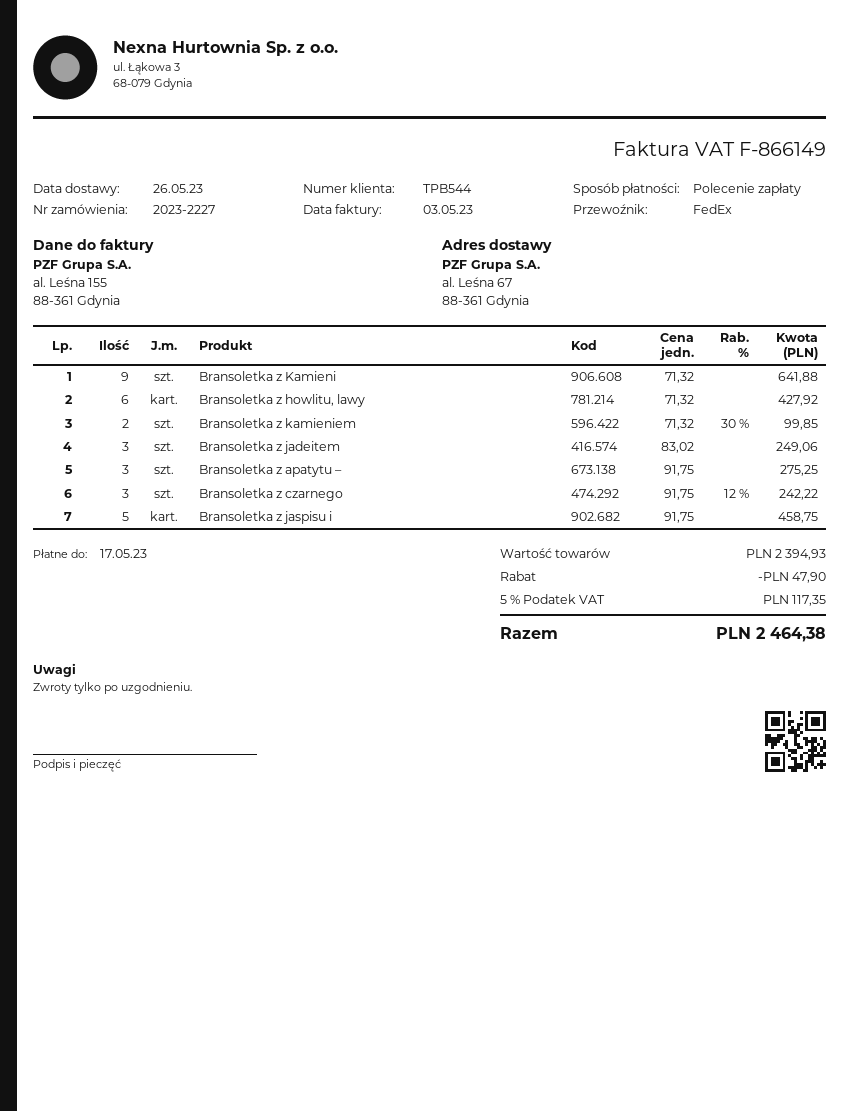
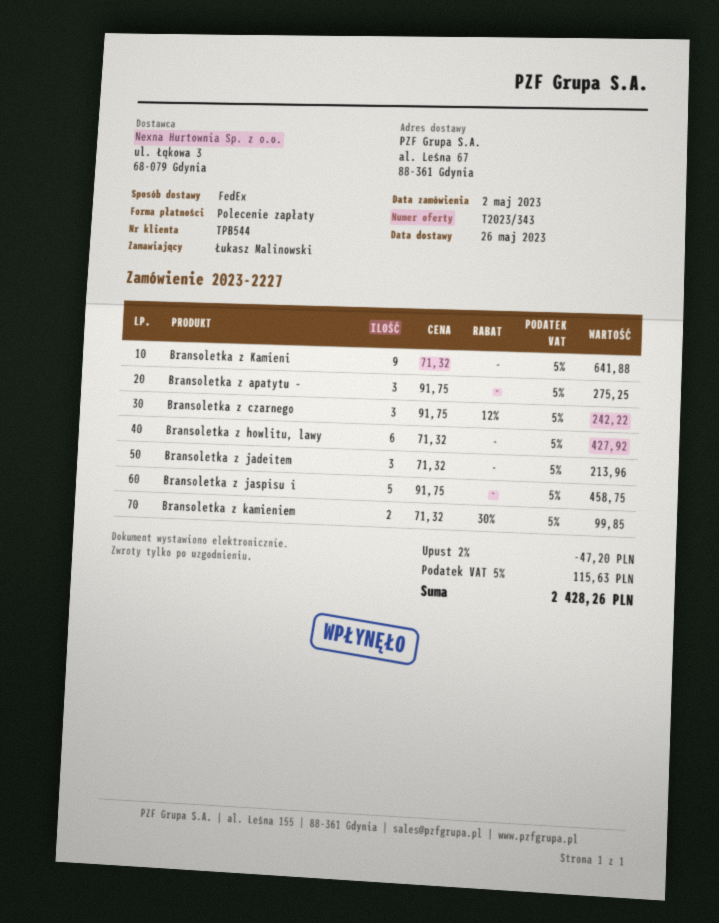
Bransoletka z jadeitem: 3 x 83.02 = 249.06 -> 3 x 71.32 = 213.96
discount: 47.90 -> 47.20
tax: 5% = 117.35 -> 5% = 115.63
total: 2464.38 -> 2428.26

